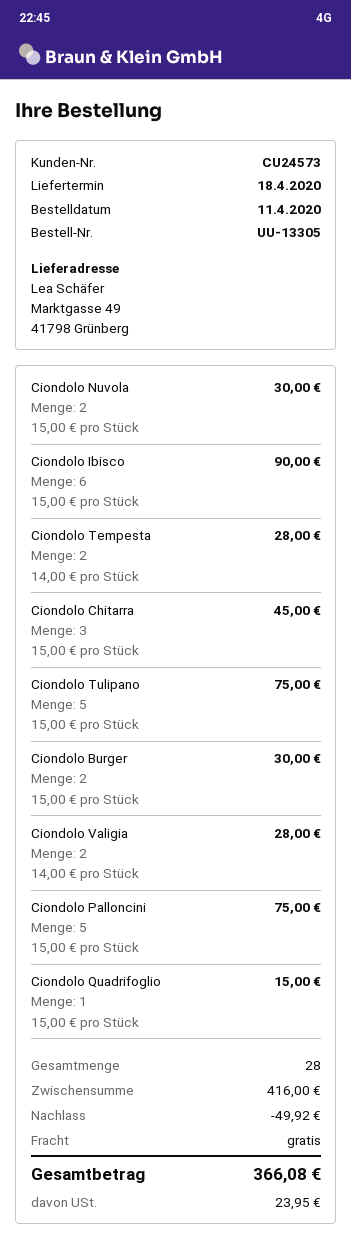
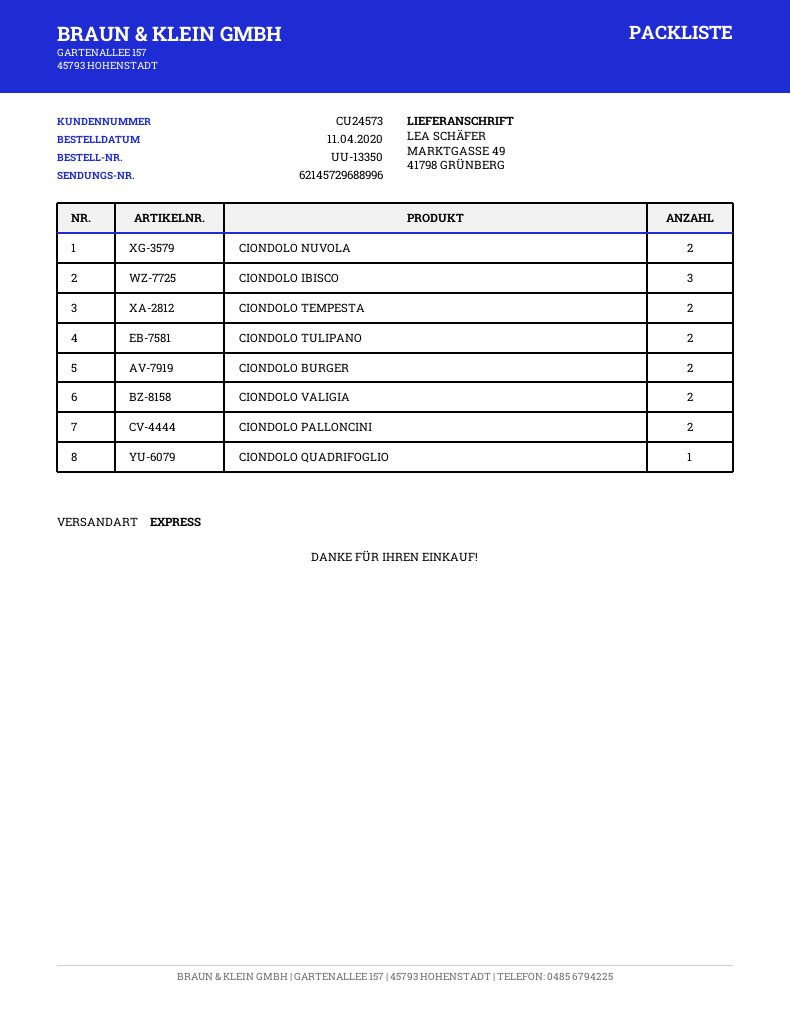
order number: UU-13305 -> UU-13350
Ciondolo Ibisco: 6 -> 3
Ciondolo Chitarra: 3 -> none
Ciondolo Tulipano: 5 -> 2
Ciondolo Palloncini: 5 -> 2

